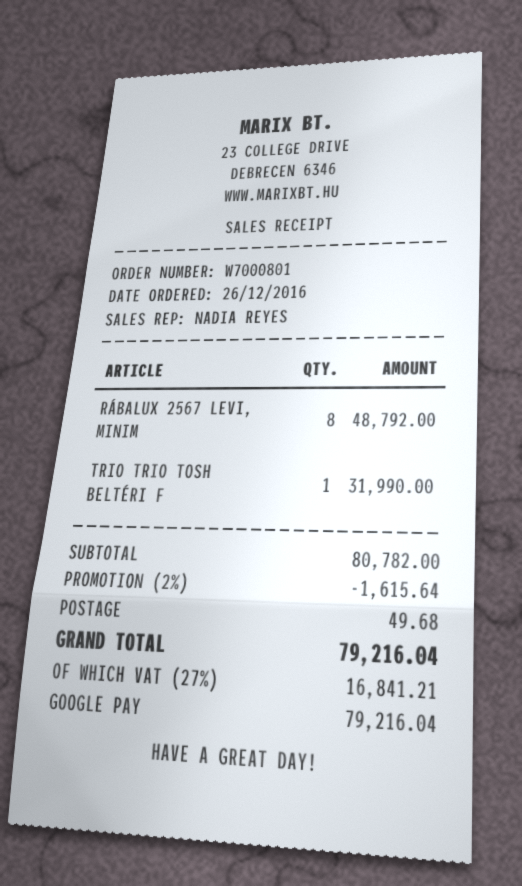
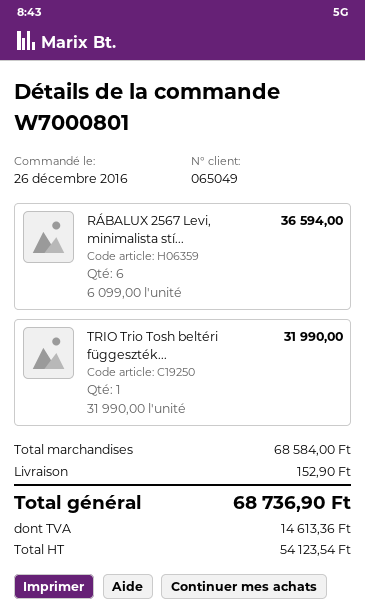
RÁBALUX 2567 LEVI, MINIM: 8 for 48792.00 -> 6 for 36594.00
subtotal: 80782.00 -> 68584.00
discount: 2% = 1615.64 -> none
shipping: 49.68 -> 152.90
tax: 16841.21 -> 14613.36
total: 79216.04 -> 68736.90

